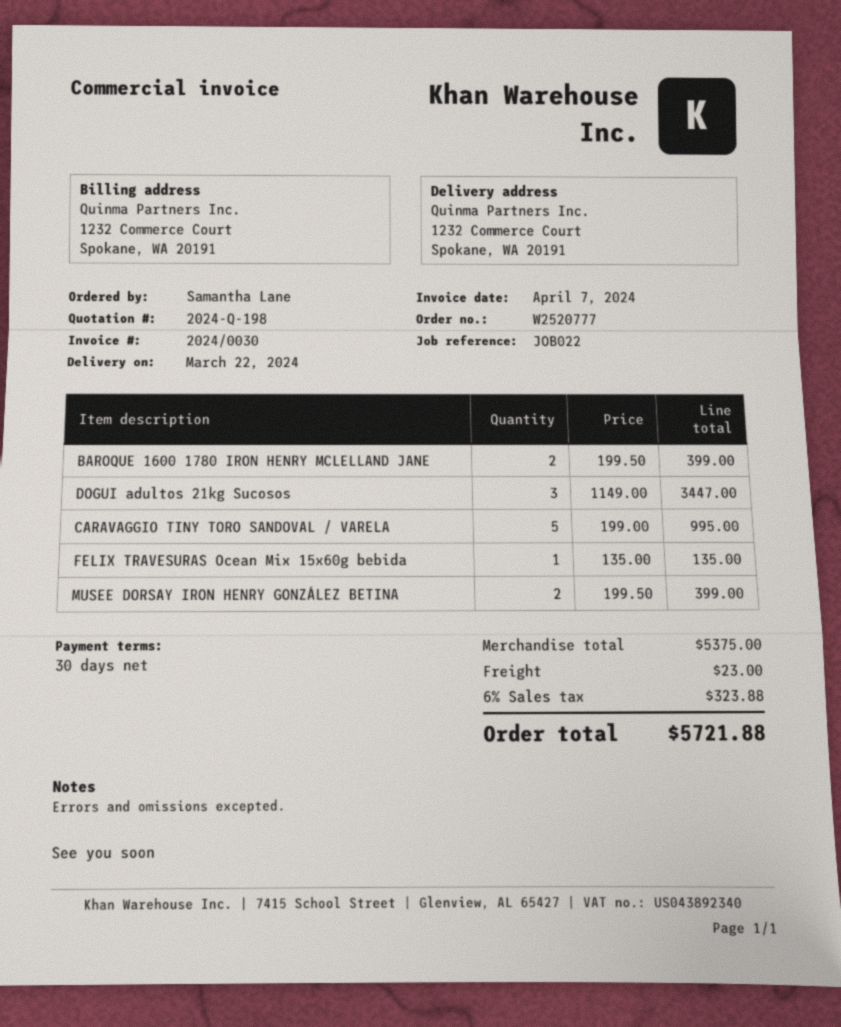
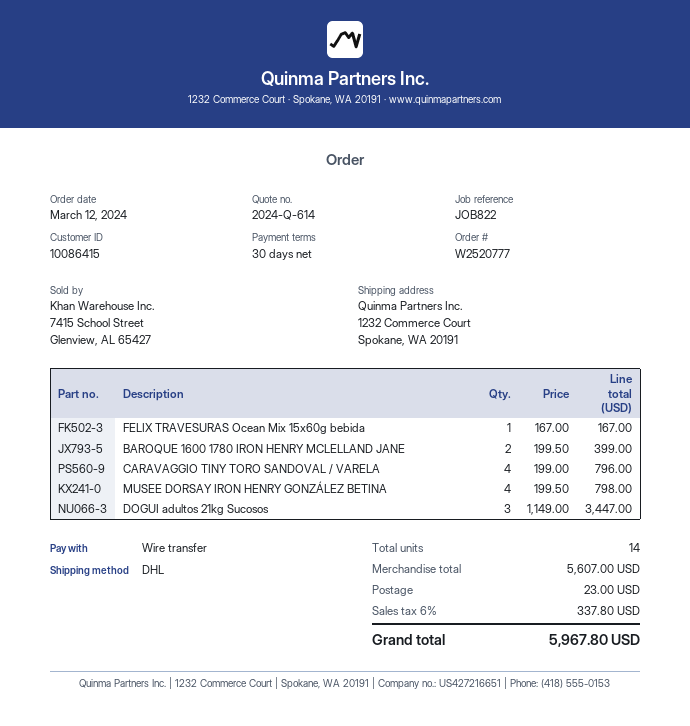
quote number: 2024-Q-198 -> 2024-Q-614
reference: JOB022 -> JOB822
CARAVAGGIO TINY TORO SANDOVAL / VARELA: 5 x 199.00 = 995.00 -> 4 x 199.00 = 796.00
FELIX TRAVESURAS Ocean Mix 15x60g bebida: 1 x 135.00 = 135.00 -> 1 x 167.00 = 167.00
MUSEE DORSAY IRON HENRY GONZÁLEZ BETINA: 2 x 199.50 = 399.00 -> 4 x 199.50 = 798.00
subtotal: 5375.00 -> 5607.00
tax: 6% = 323.88 -> 6% = 337.80
total: 5721.88 -> 5967.80

